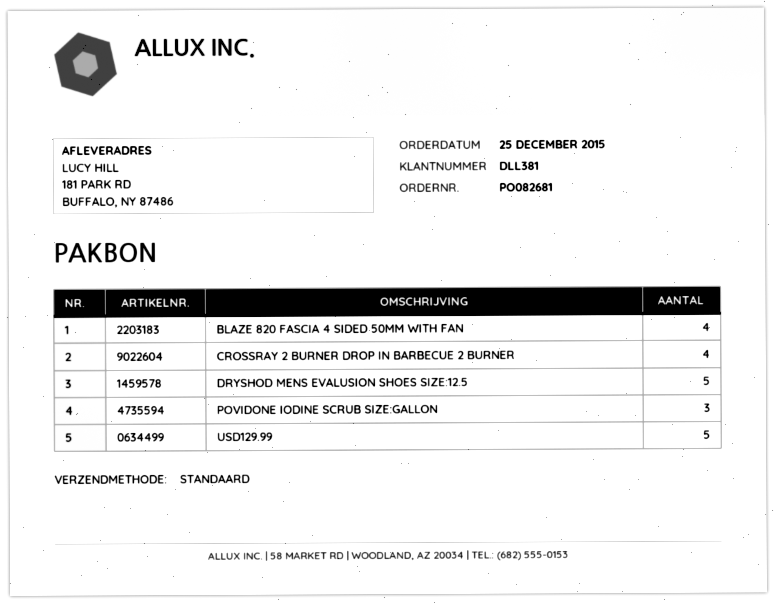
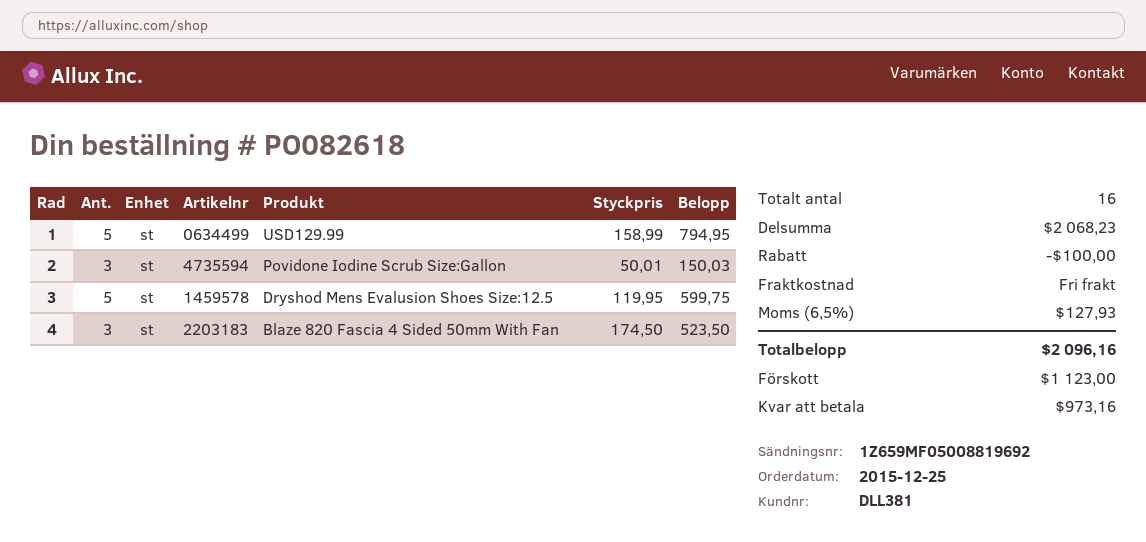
order number: PO082681 -> PO082618
BLAZE 820 FASCIA 4 SIDED 50MM WITH FAN: 4 -> 3
CROSSRAY 2 BURNER DROP IN BARBECUE 2 BURNER: 4 -> none

